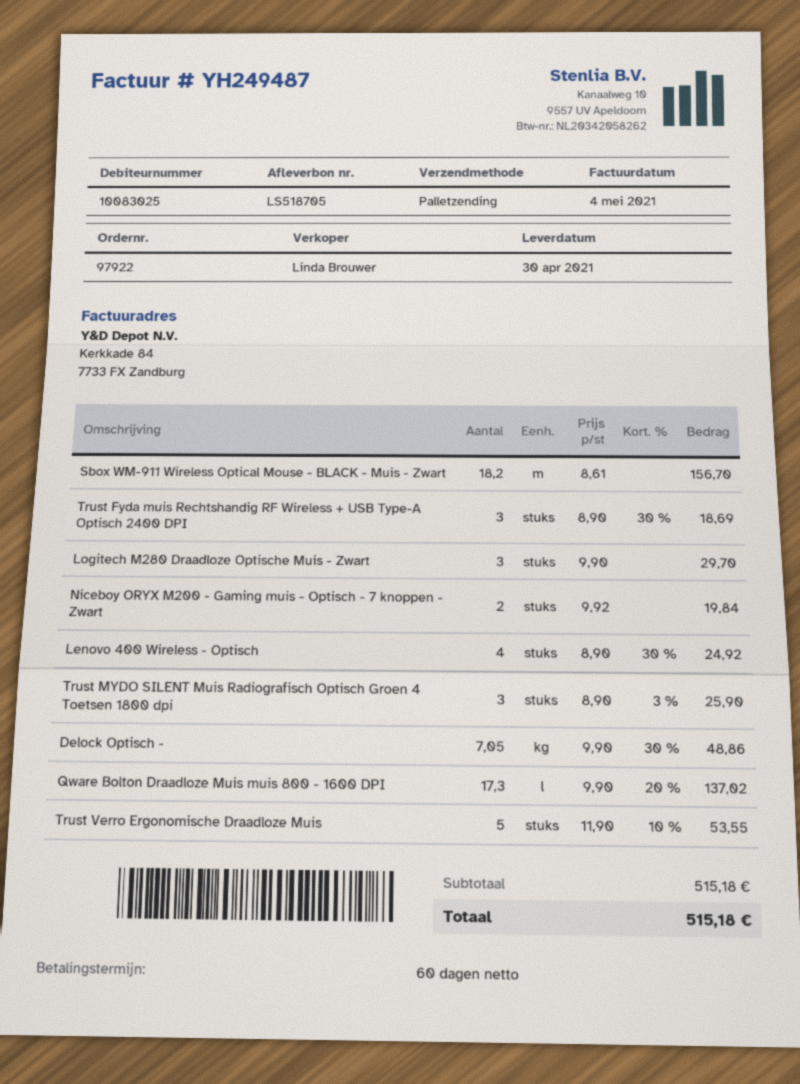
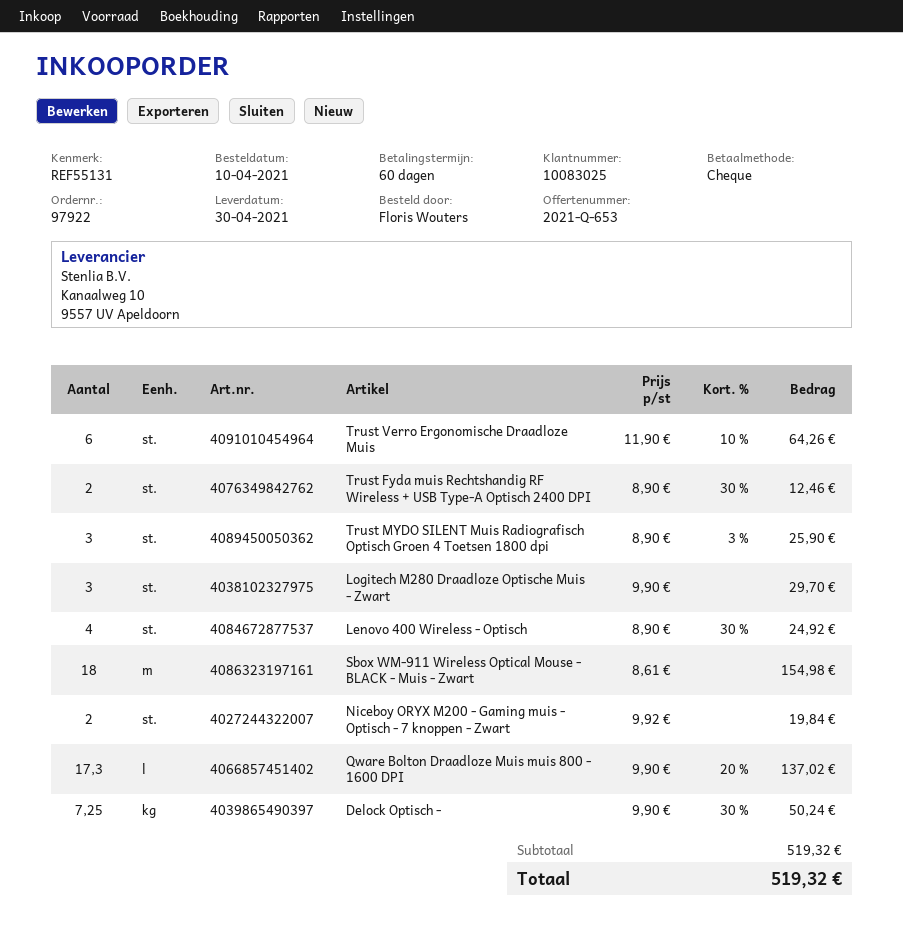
Sbox WM-911 Wireless Optical Mouse - BLACK - Muis - Zwart: 18.2 x 8.61 = 156.70 -> 18 x 8.61 = 154.98
Trust Fyda muis Rechtshandig RF Wireless + USB Type-A Optisch 2400 DPI: 3 x 8.90 - 30% = 18.69 -> 2 x 8.90 - 30% = 12.46
Delock Optisch -: 7.05 x 9.90 - 30% = 48.86 -> 7.25 x 9.90 - 30% = 50.24
Trust Verro Ergonomische Draadloze Muis: 5 x 11.90 - 10% = 53.55 -> 6 x 11.90 - 10% = 64.26
subtotal: 515.18 -> 519.32
total: 515.18 -> 519.32

